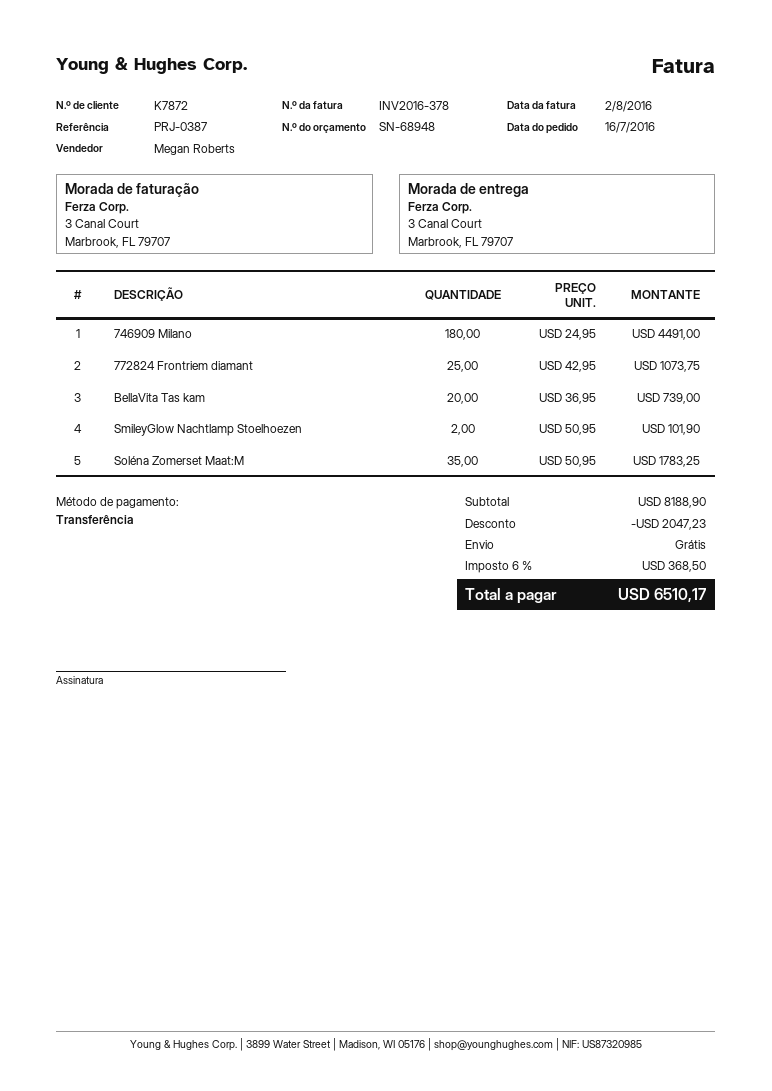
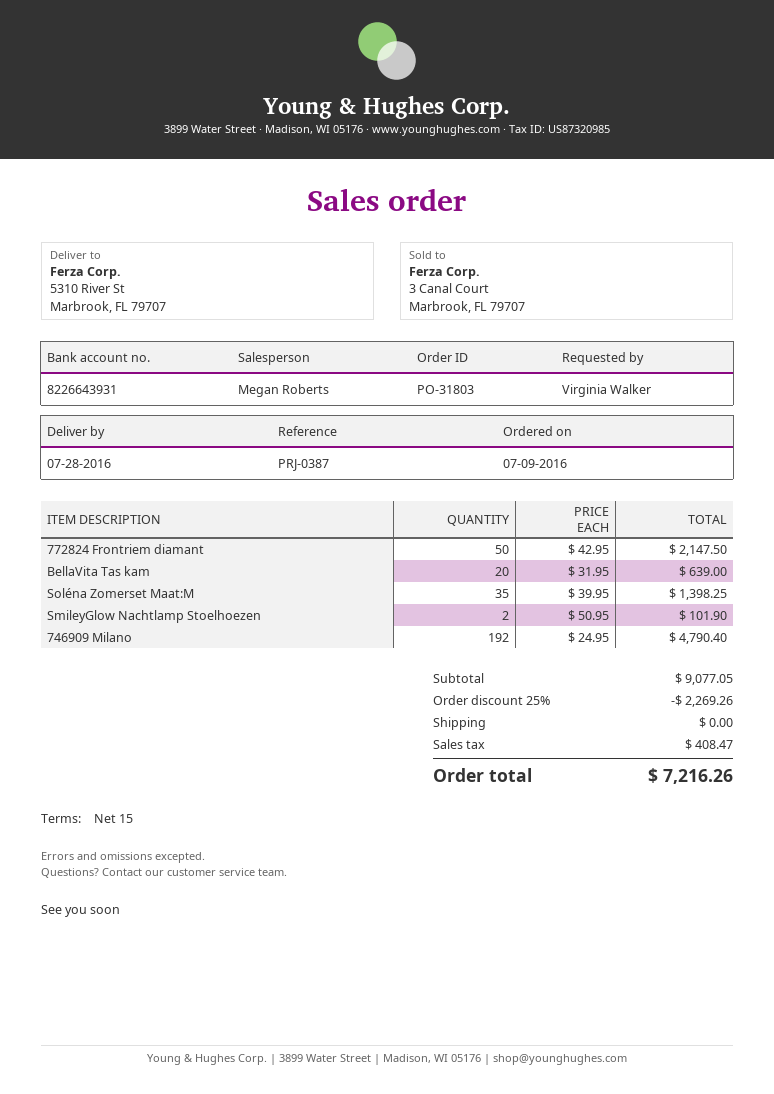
order date: 2016-07-16 -> 2016-07-09
ship to: 3 Canal Court, Marbrook, FL 79707 -> 5310 River St, Marbrook, FL 79707
746909 Milano: 180 x 24.95 = 4491.00 -> 192 x 24.95 = 4790.40
772824 Frontriem diamant: 25 x 42.95 = 1073.75 -> 50 x 42.95 = 2147.50
BellaVita Tas kam: 20 x 36.95 = 739.00 -> 20 x 31.95 = 639.00
Soléna Zomerset Maat:M: 35 x 50.95 = 1783.25 -> 35 x 39.95 = 1398.25
subtotal: 8188.90 -> 9077.05
discount: 2047.23 -> 2269.26
tax: 368.50 -> 408.47
total: 6510.17 -> 7216.26

